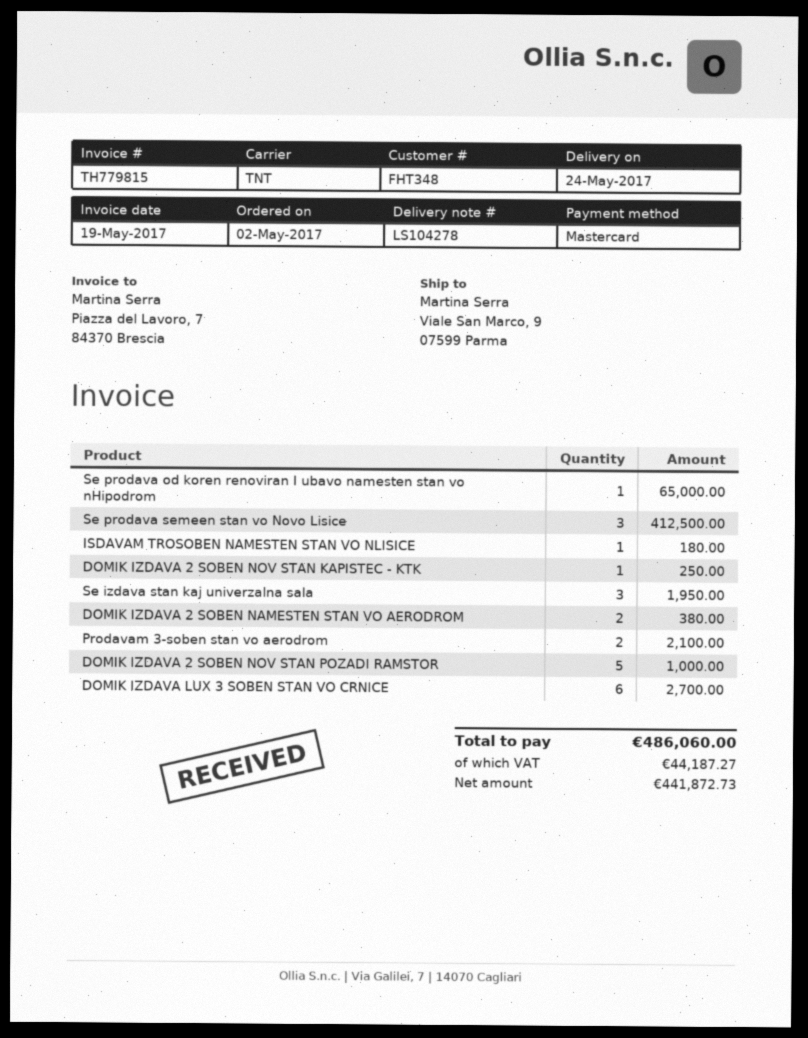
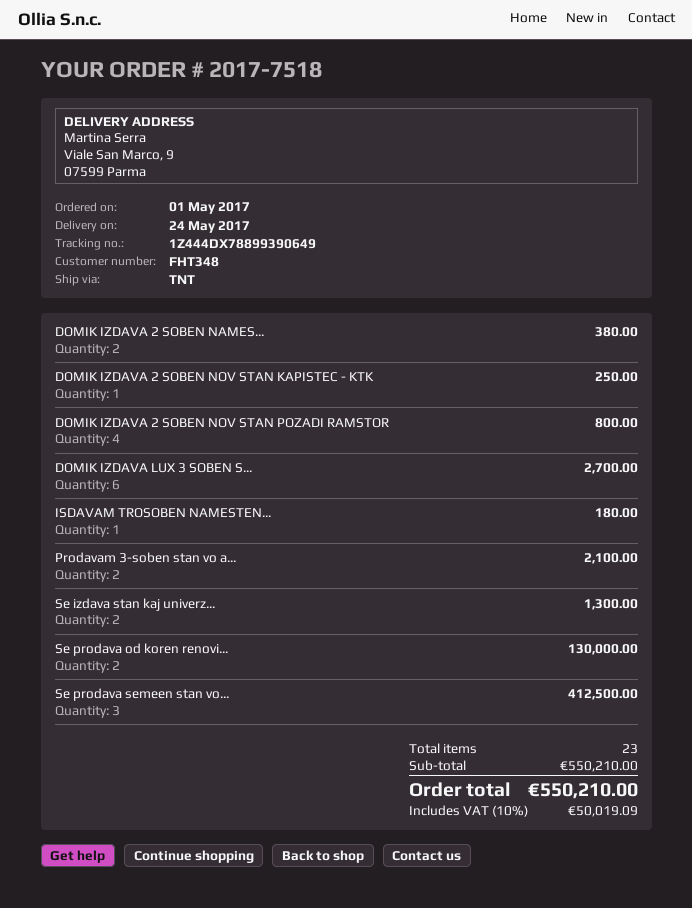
order date: 2017-05-02 -> 2017-05-01
Se prodava od koren renoviran I ubavo namesten stan vo nHipodrom: 1 for 65000.00 -> 2 for 130000.00
Se izdava stan kaj univerzalna sala: 3 for 1950.00 -> 2 for 1300.00
DOMIK IZDAVA 2 SOBEN NOV STAN POZADI RAMSTOR: 5 for 1000.00 -> 4 for 800.00
tax: 44187.27 -> 50019.09
total: 486060.00 -> 550210.00

